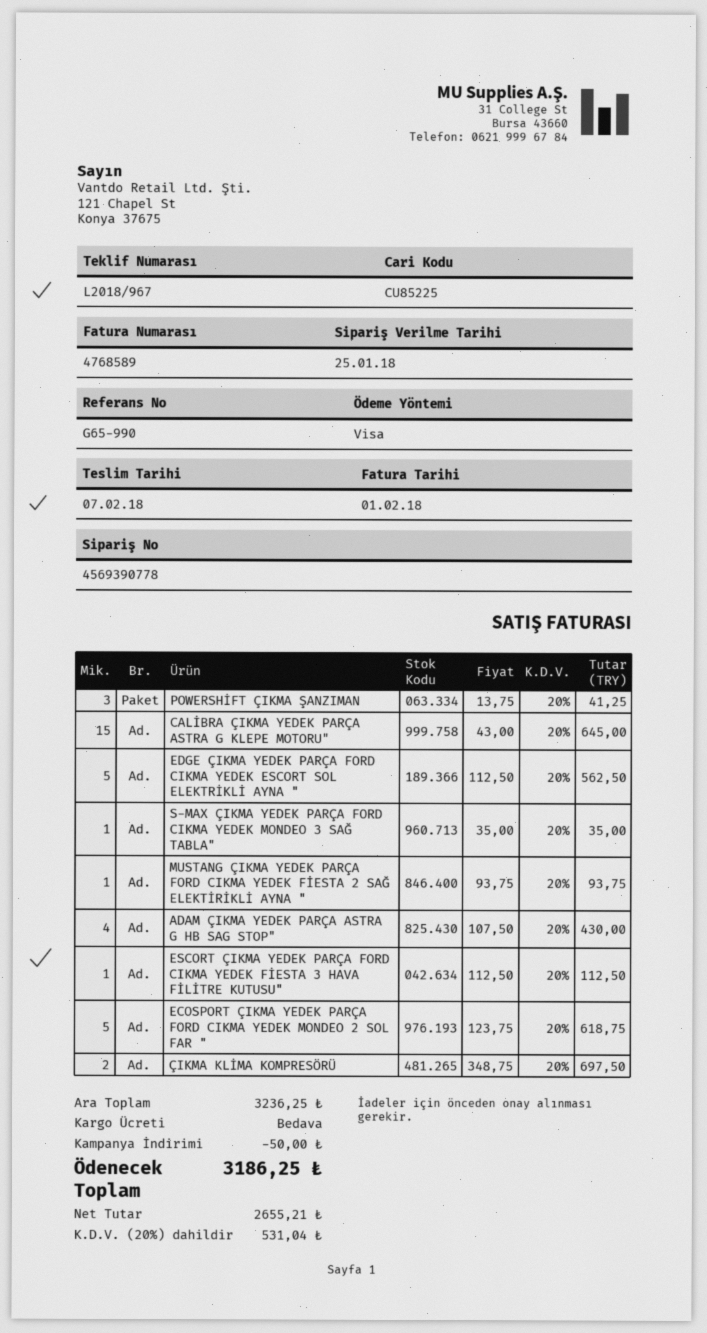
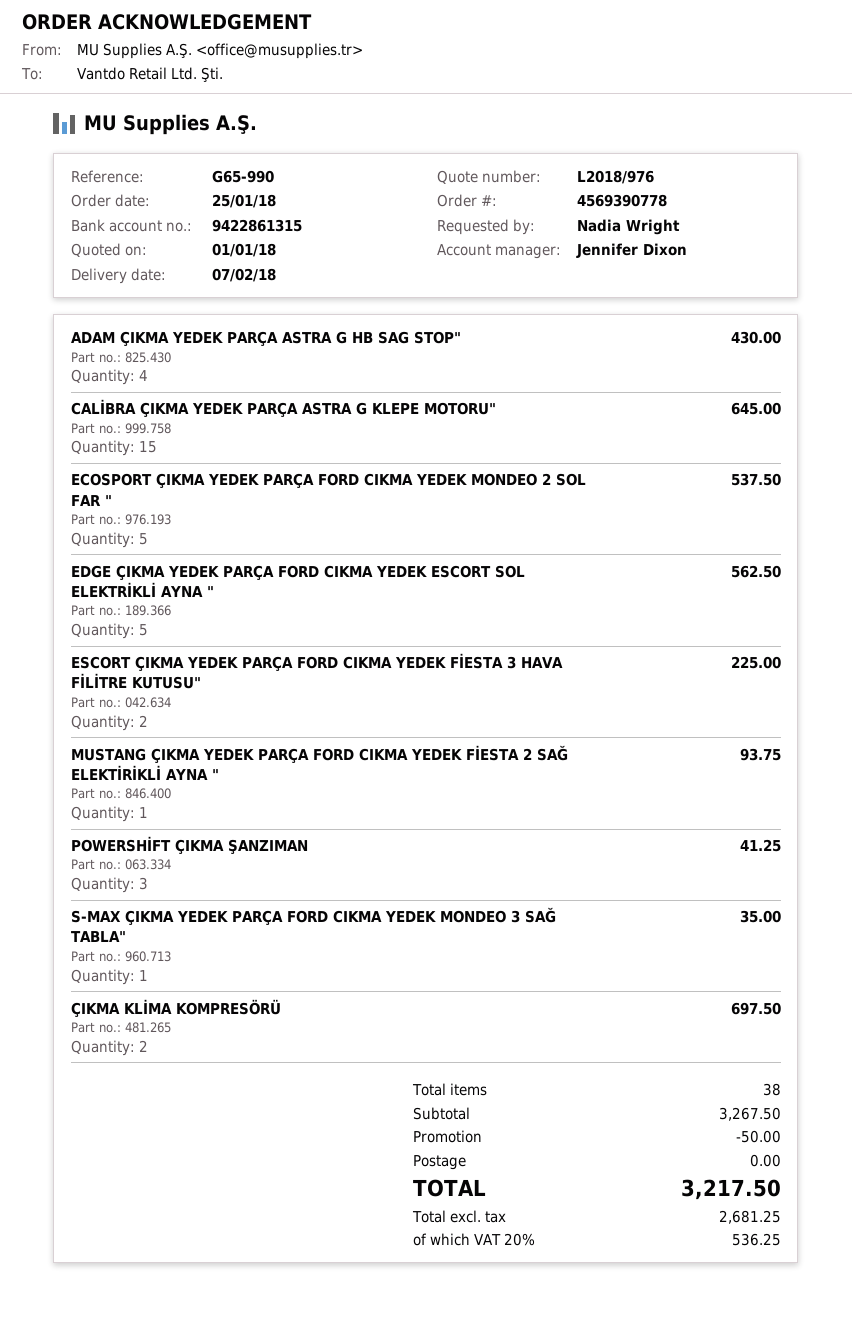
quote number: L2018/967 -> L2018/976
ESCORT ÇIKMA YEDEK PARÇA FORD CIKMA YEDEK FİESTA 3 HAVA FİLİTRE KUTUSU": 1 for 112.50 -> 2 for 225.00
ECOSPORT ÇIKMA YEDEK PARÇA FORD CIKMA YEDEK MONDEO 2 SOL FAR ": 5 for 618.75 -> 5 for 537.50
subtotal: 3236.25 -> 3267.50
net: 2655.21 -> 2681.25
tax: 20% = 531.04 -> 20% = 536.25
total: 3186.25 -> 3217.50

